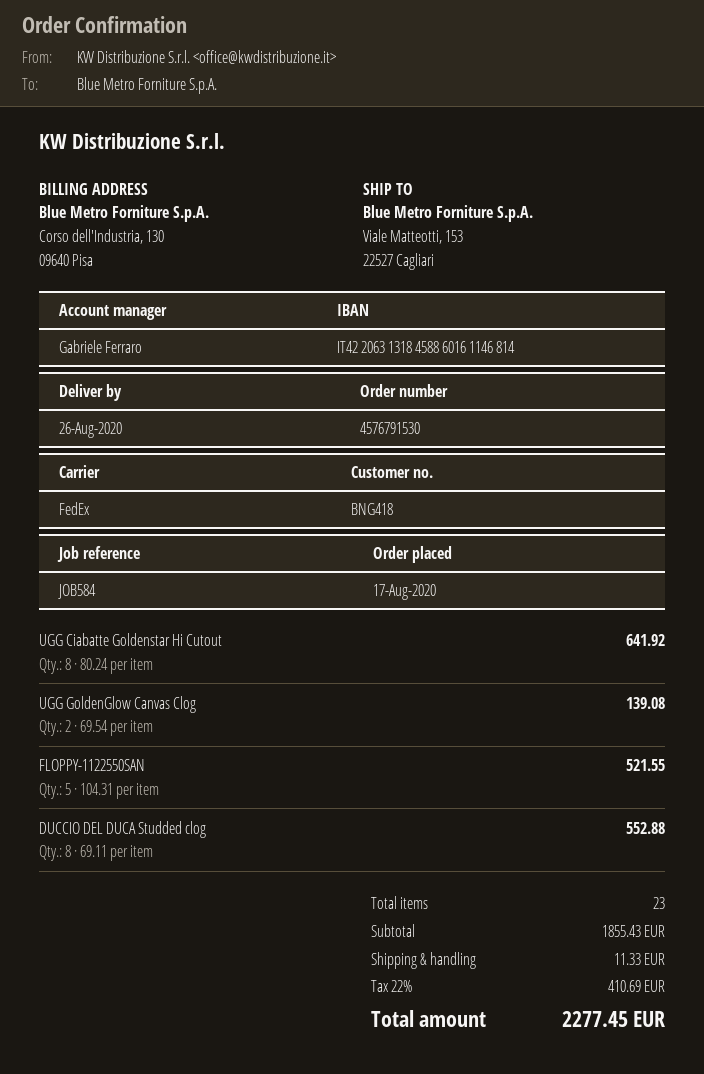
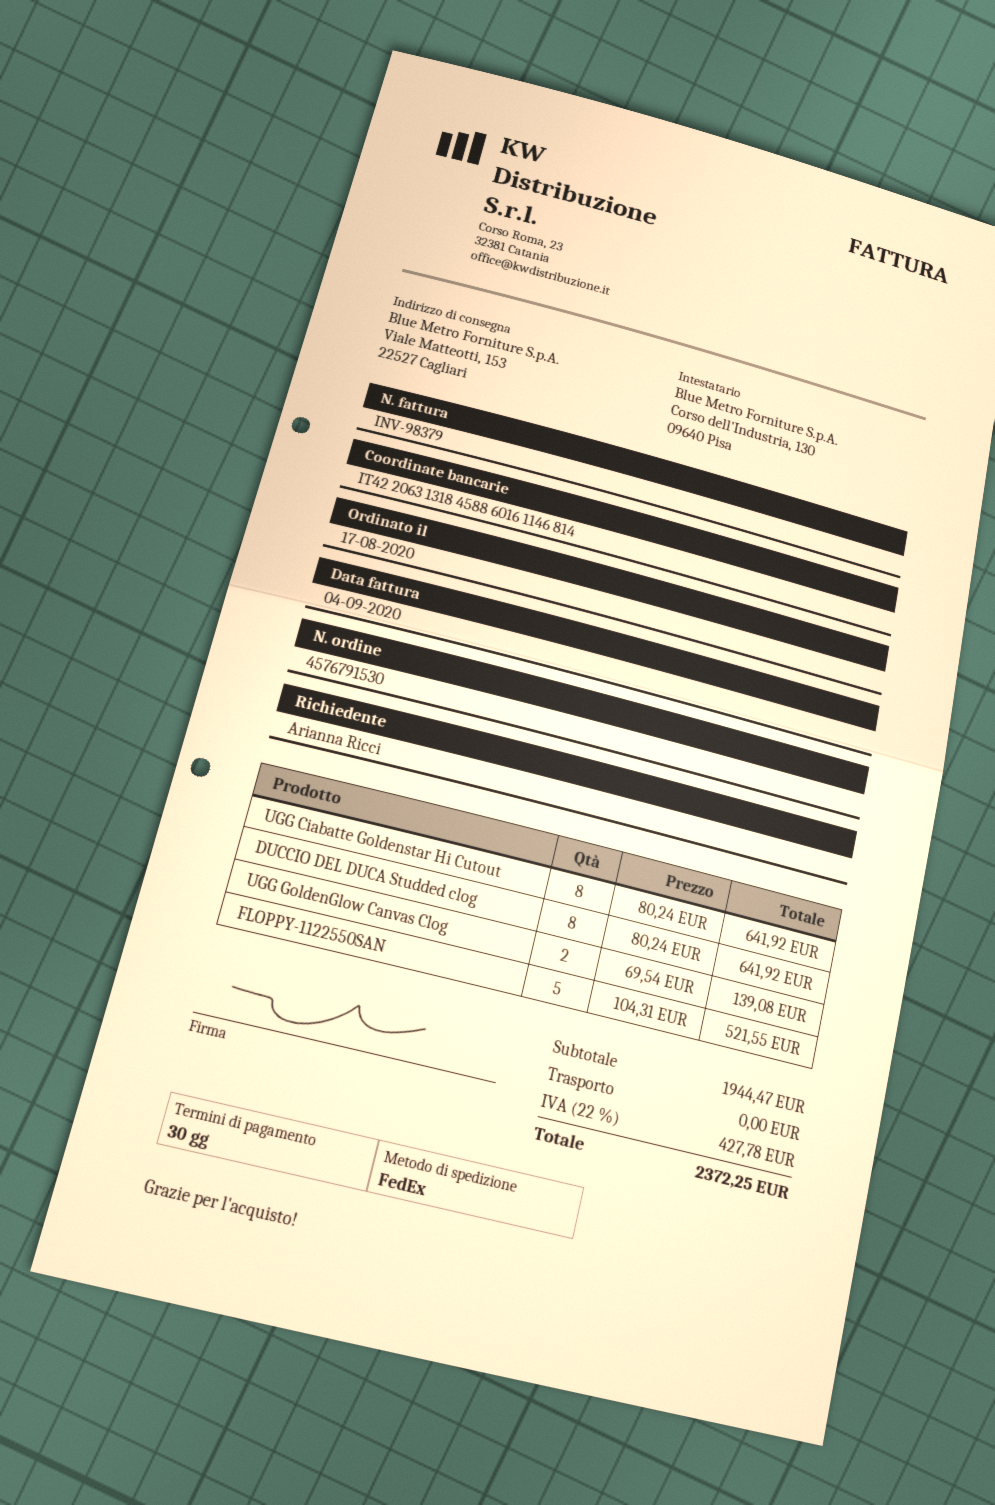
DUCCIO DEL DUCA Studded clog: 8 x 69.11 = 552.88 -> 8 x 80.24 = 641.92
subtotal: 1855.43 -> 1944.47
shipping: 11.33 -> 0.00
tax: 22% = 410.69 -> 22% = 427.78
total: 2277.45 -> 2372.25

